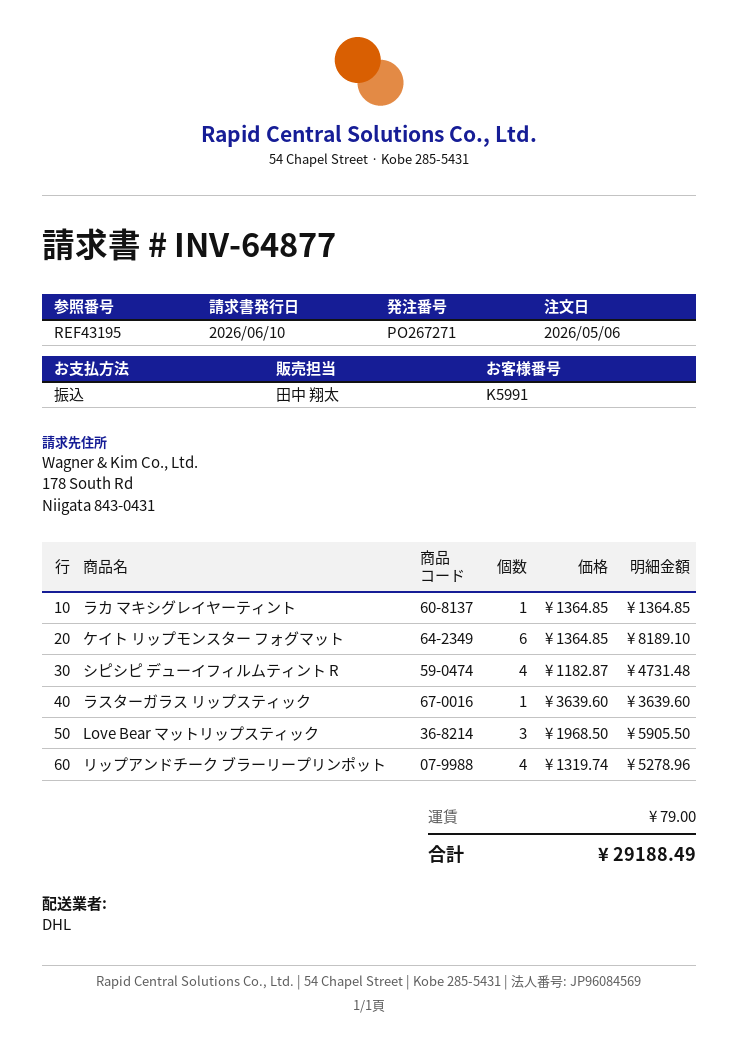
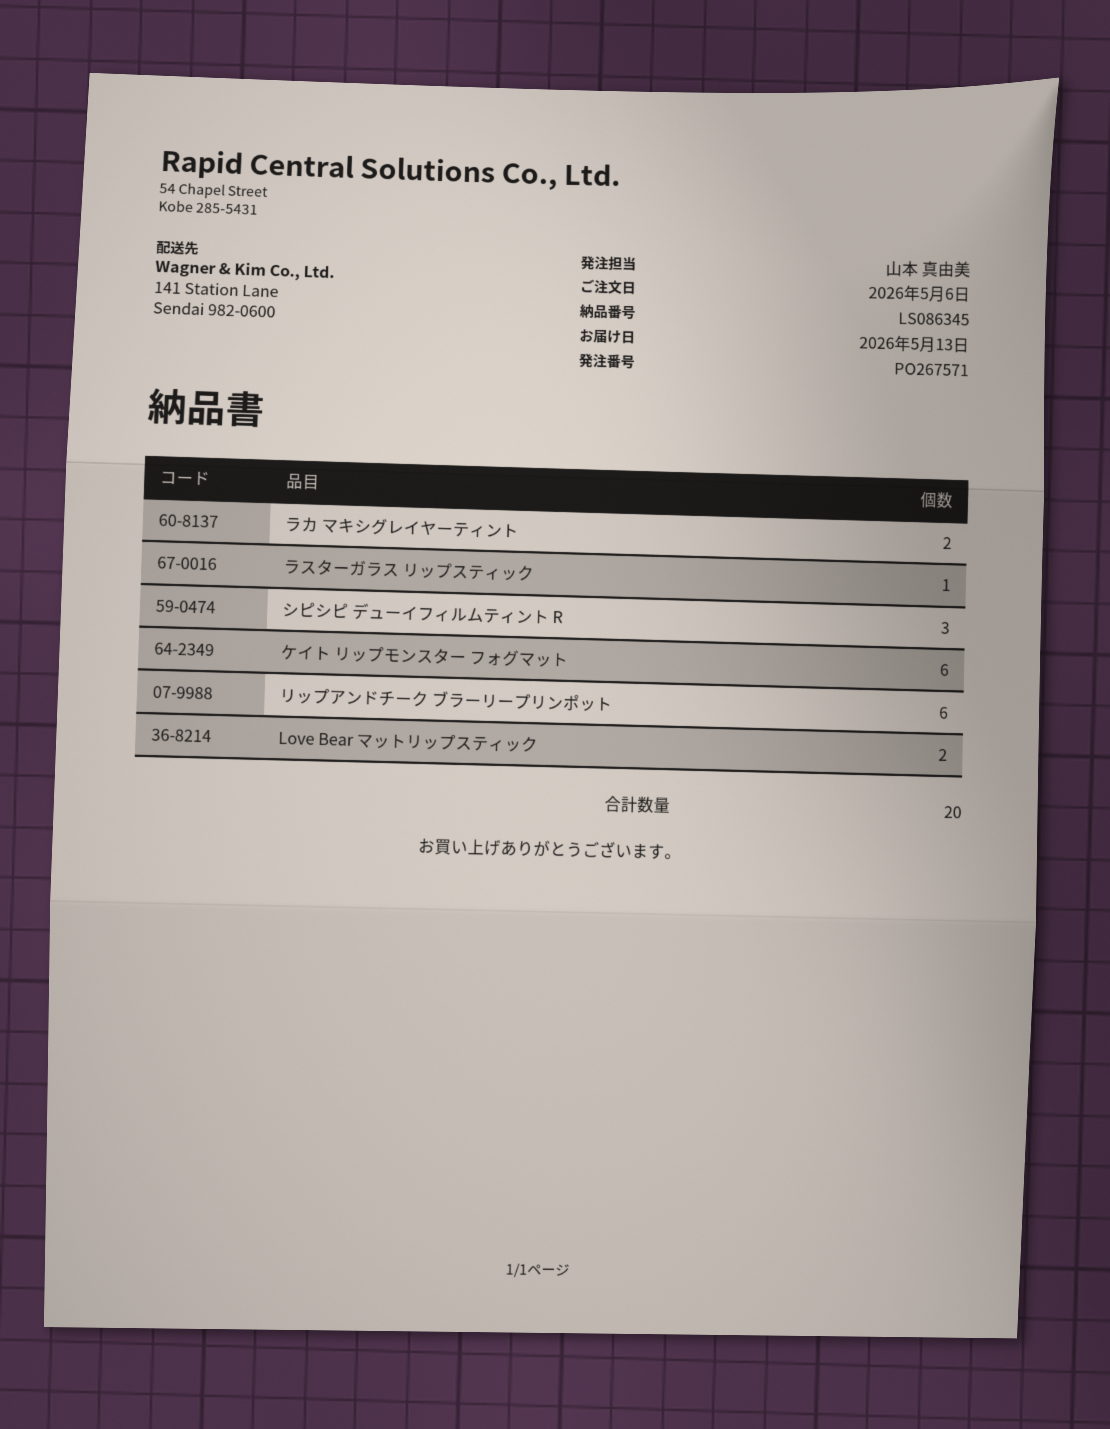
order number: PO267271 -> PO267571
ラカ マキシグレイヤーティント: 1 -> 2
シピシピ デューイフィルムティント R: 4 -> 3
Love Bear マットリップスティック: 3 -> 2
リップアンドチーク ブラーリープリンポット: 4 -> 6

